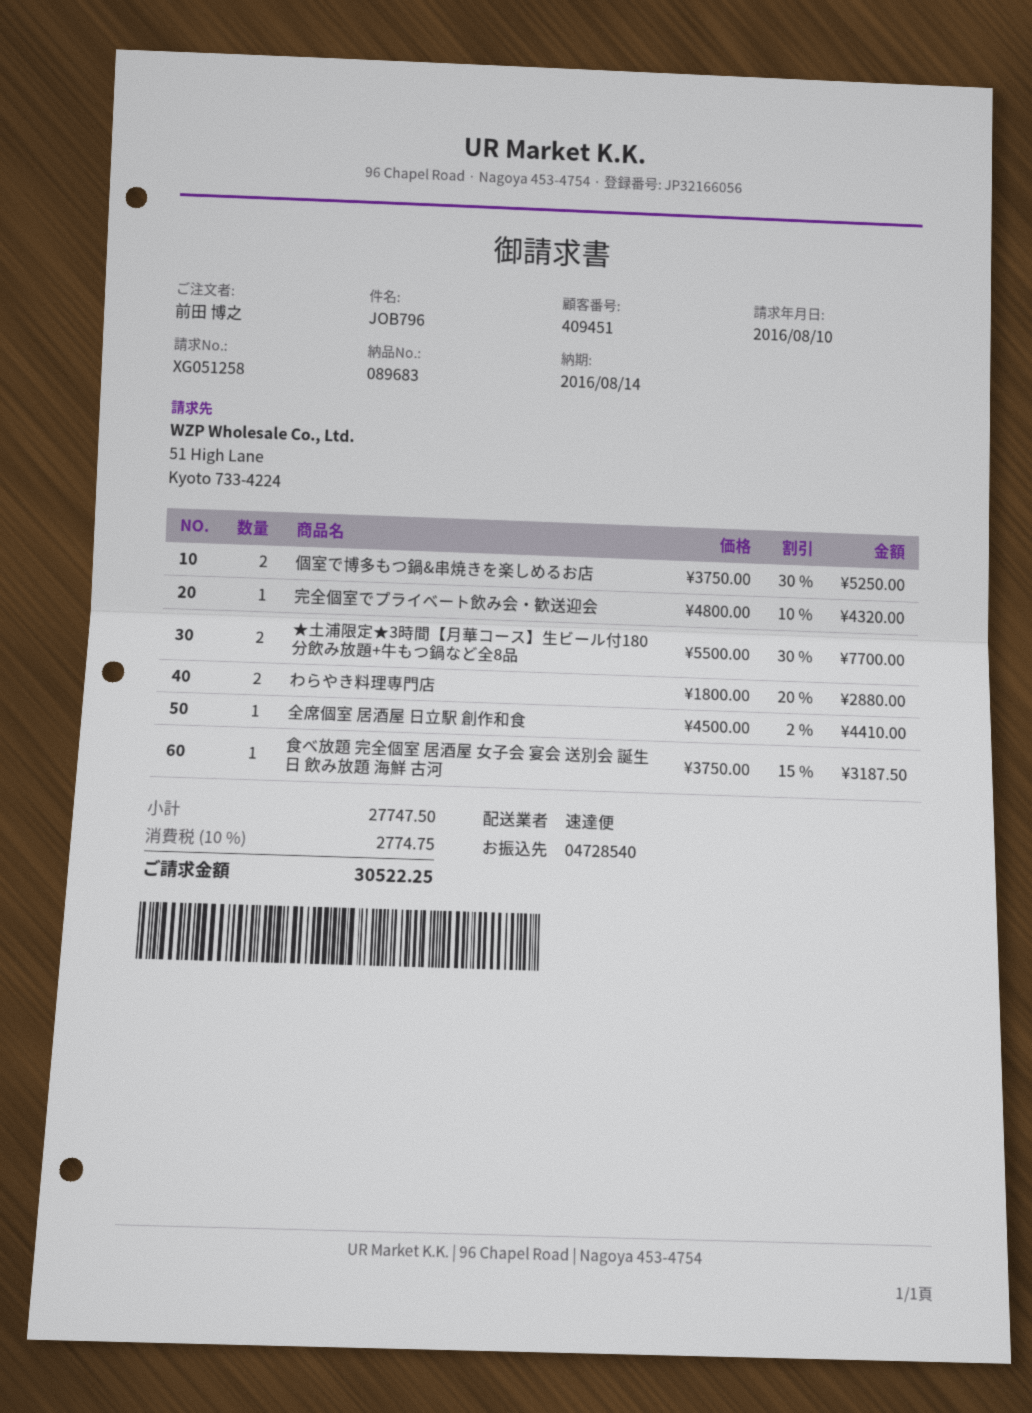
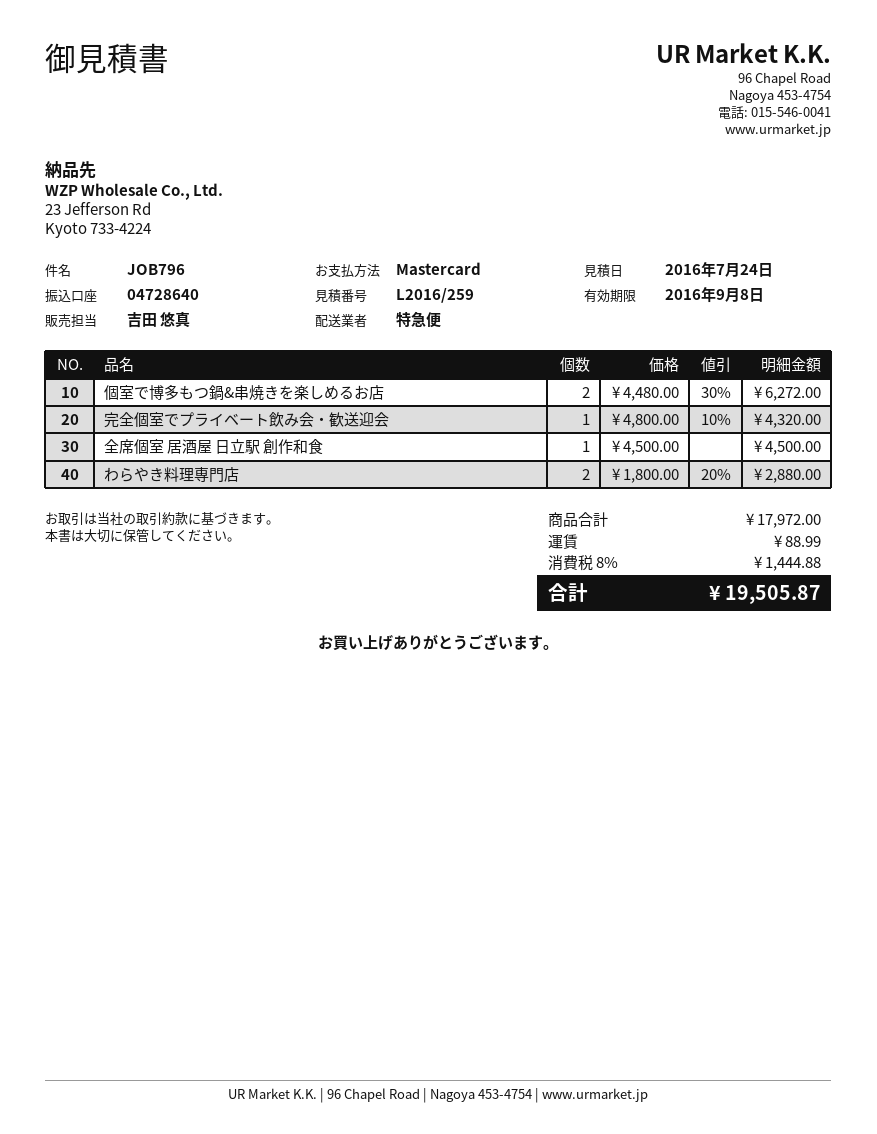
bank account: 04728540 -> 04728640
個室で博多もつ鍋&串焼きを楽しめるお店: 2 x 3750.00 - 30% = 5250.00 -> 2 x 4480.00 - 30% = 6272.00
★土浦限定★3時間【月華コース】生ビール付180分飲み放題+牛もつ鍋など全8品: 2 x 5500.00 - 30% = 7700.00 -> none
全席個室 居酒屋 日立駅 創作和食: 1 x 4500.00 - 2% = 4410.00 -> 1 x 4500.00 = 4500.00
食べ放題 完全個室 居酒屋 女子会 宴会 送別会 誕生日 飲み放題 海鮮 古河: 1 x 3750.00 - 15% = 3187.50 -> none
subtotal: 27747.50 -> 17972.00
shipping: none -> 88.99
tax: 10% = 2774.75 -> 8% = 1444.88
total: 30522.25 -> 19505.87

